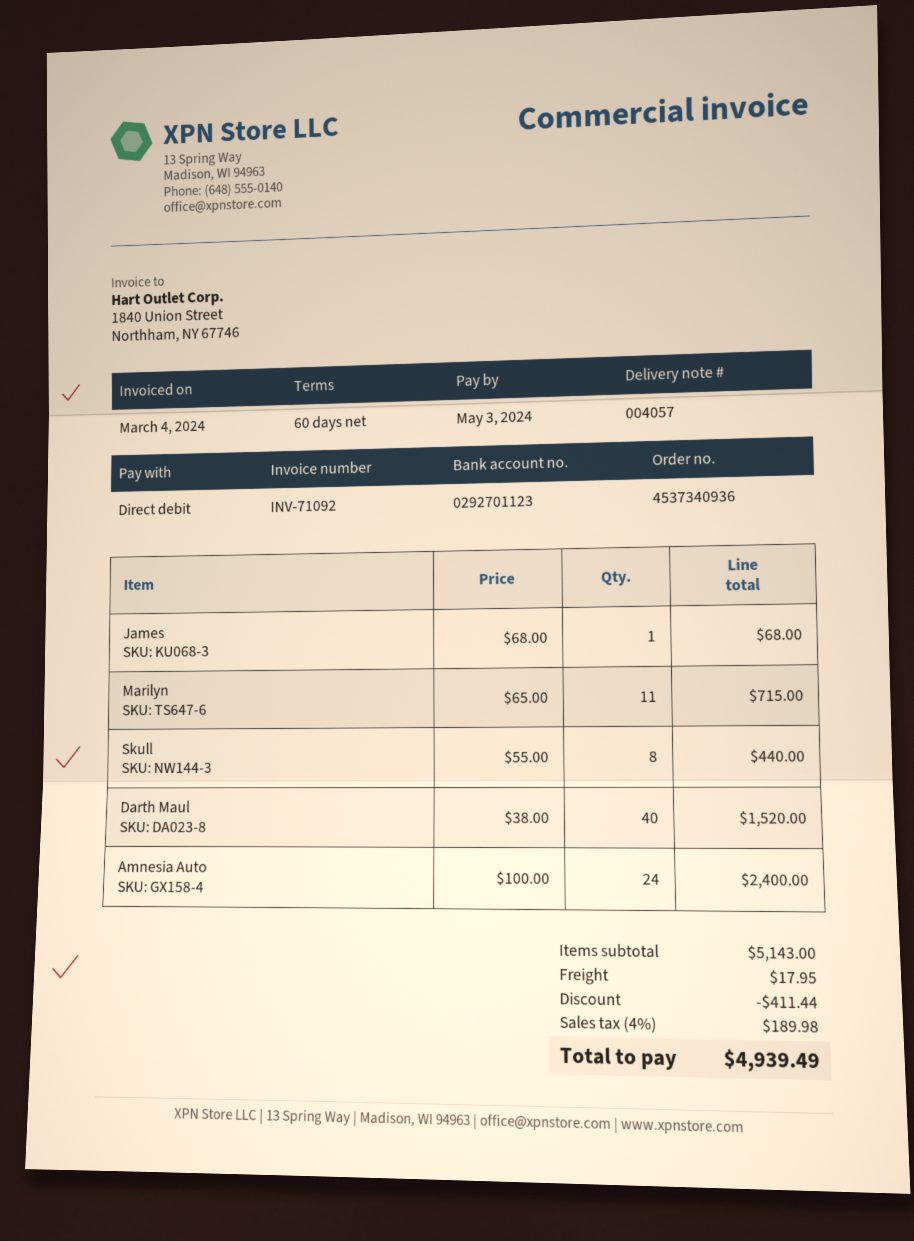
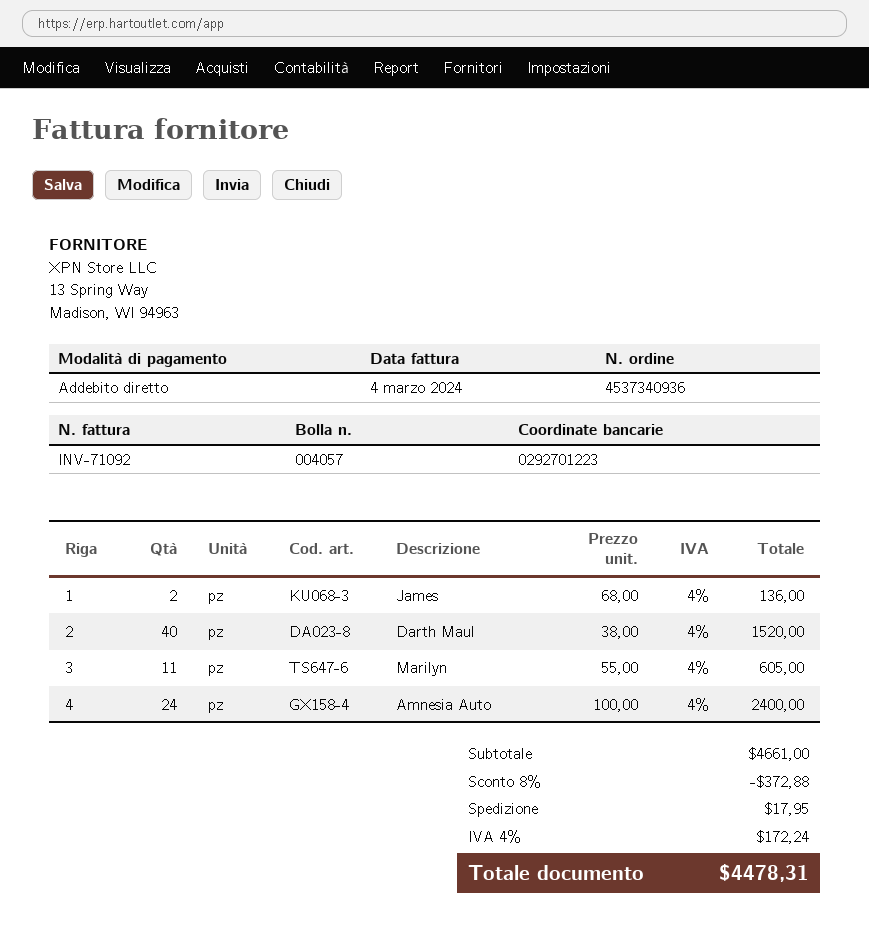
bank account: 0292701123 -> 0292701223
James: 1 x 68.00 = 68.00 -> 2 x 68.00 = 136.00
Marilyn: 11 x 65.00 = 715.00 -> 11 x 55.00 = 605.00
Skull: 8 x 55.00 = 440.00 -> none
subtotal: 5143.00 -> 4661.00
discount: 411.44 -> 372.88
tax: 4% = 189.98 -> 4% = 172.24
total: 4939.49 -> 4478.31

